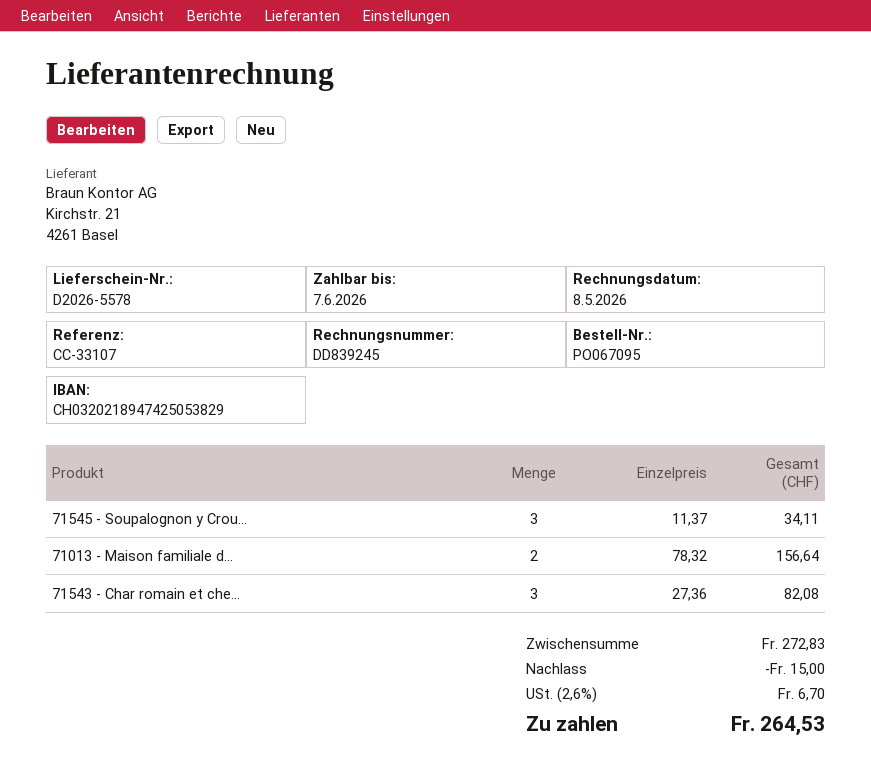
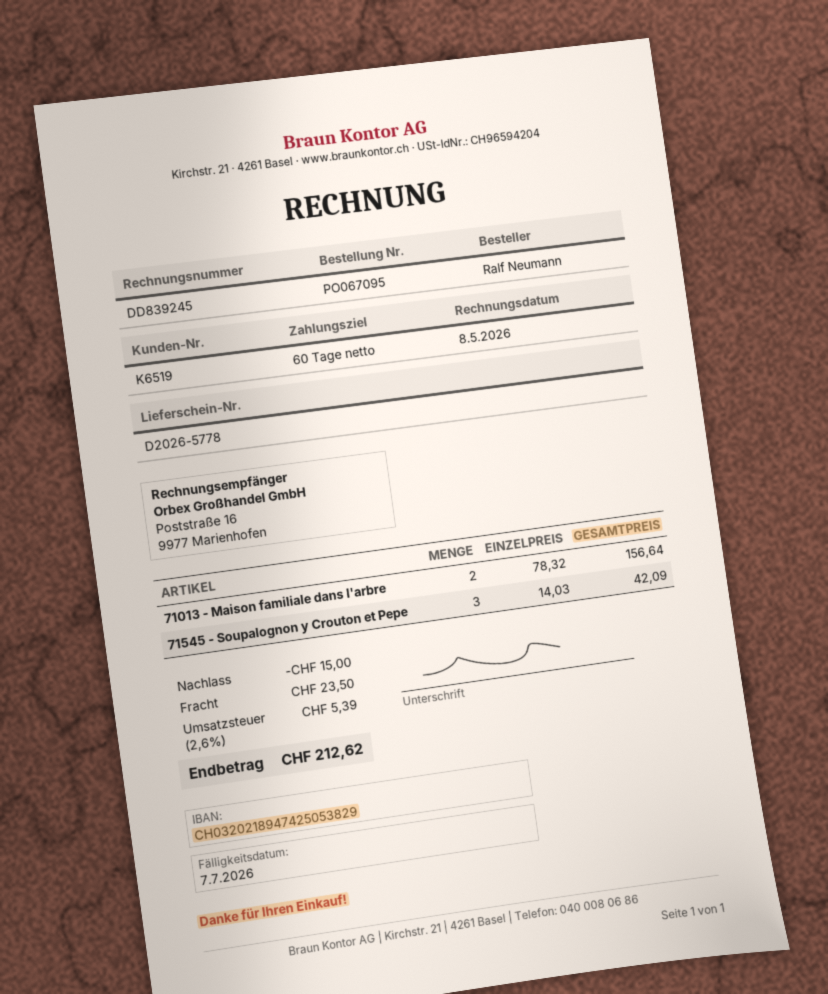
delivery note number: D2026-5578 -> D2026-5778
due date: 2026-06-07 -> 2026-07-07
71545 - Soupalognon y Crou...: 3 x 11.37 = 34.11 -> 3 x 14.03 = 42.09
71543 - Char romain et che...: 3 x 27.36 = 82.08 -> none
shipping: none -> 23.50
tax: 2.6% = 6.70 -> 2.6% = 5.39
total: 264.53 -> 212.62

